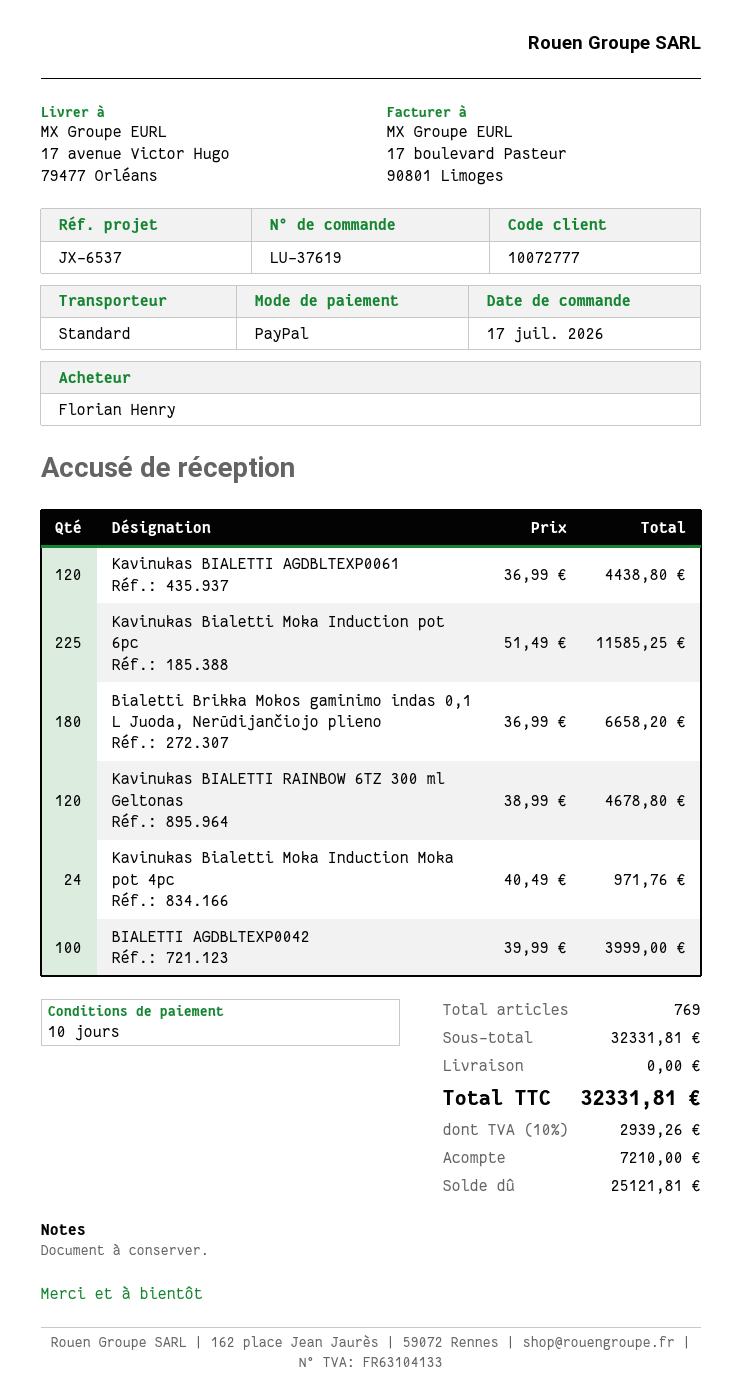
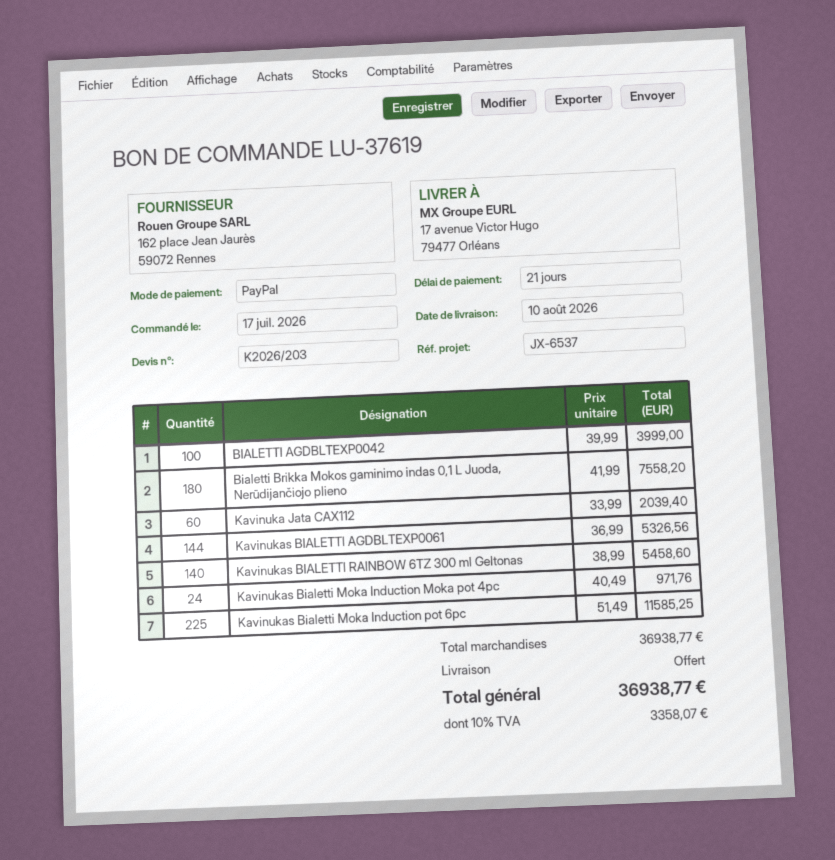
payment terms: 10 days -> 21 days
Kavinukas BIALETTI AGDBLTEXP0061: 120 x 36.99 = 4438.80 -> 144 x 36.99 = 5326.56
Bialetti Brikka Mokos gaminimo indas 0,1 L Juoda, Nerūdijančiojo plieno: 180 x 36.99 = 6658.20 -> 180 x 41.99 = 7558.20
Kavinukas BIALETTI RAINBOW 6TZ 300 ml Geltonas: 120 x 38.99 = 4678.80 -> 140 x 38.99 = 5458.60
Kavinuka Jata CAX112: none -> 60 x 33.99 = 2039.40
subtotal: 32331.81 -> 36938.77
tax: 10% = 2939.26 -> 10% = 3358.07
total: 32331.81 -> 36938.77

